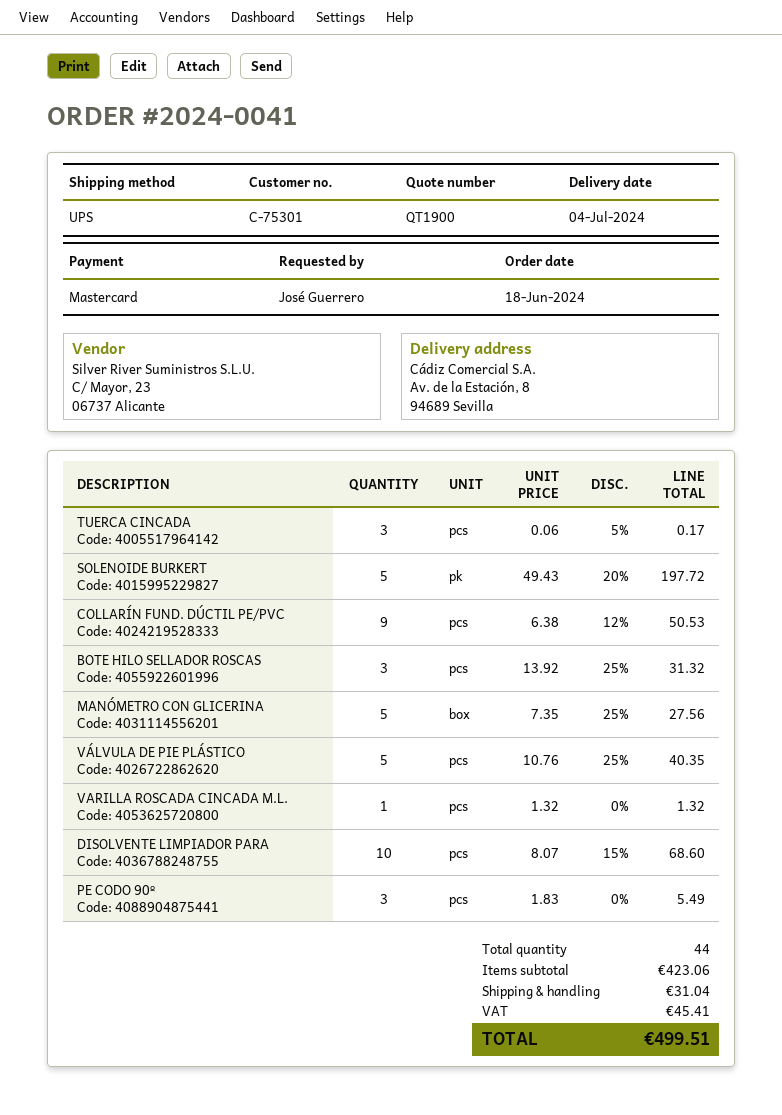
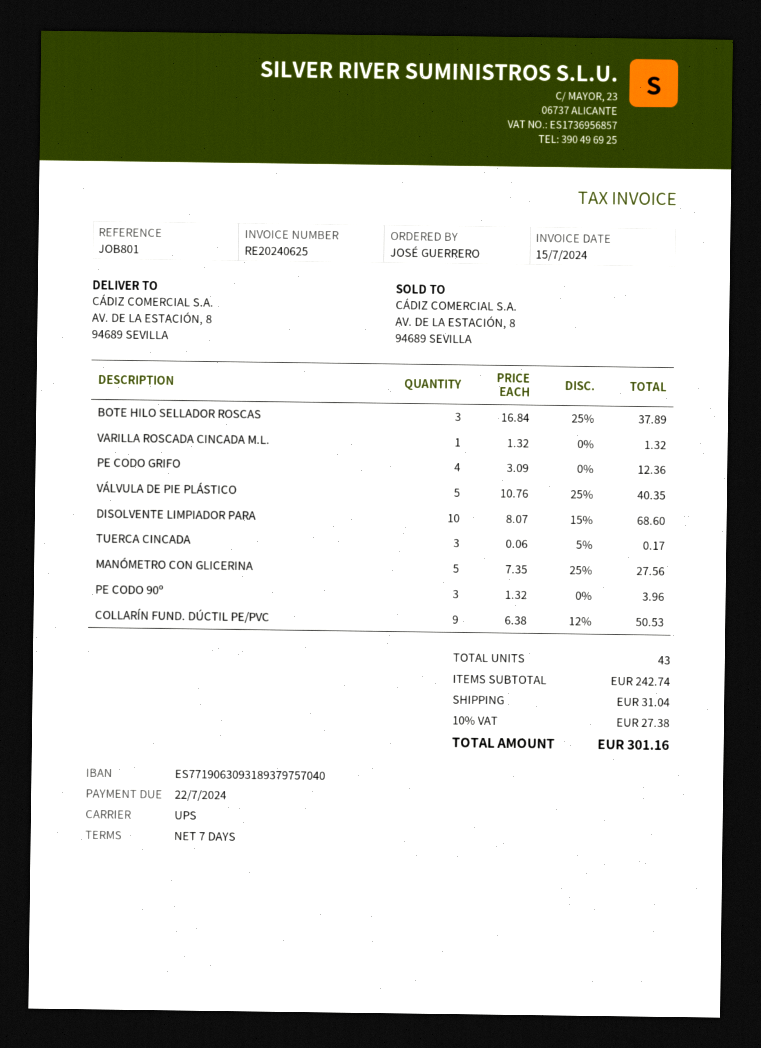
SOLENOIDE BURKERT: 5 x 49.43 - 20% = 197.72 -> none
BOTE HILO SELLADOR ROSCAS: 3 x 13.92 - 25% = 31.32 -> 3 x 16.84 - 25% = 37.89
PE CODO 90º: 3 x 1.83 = 5.49 -> 3 x 1.32 = 3.96
PE CODO GRIFO: none -> 4 x 3.09 = 12.36
total quantity: 44 -> 43
subtotal: 423.06 -> 242.74
tax: 45.41 -> 27.38
total: 499.51 -> 301.16

